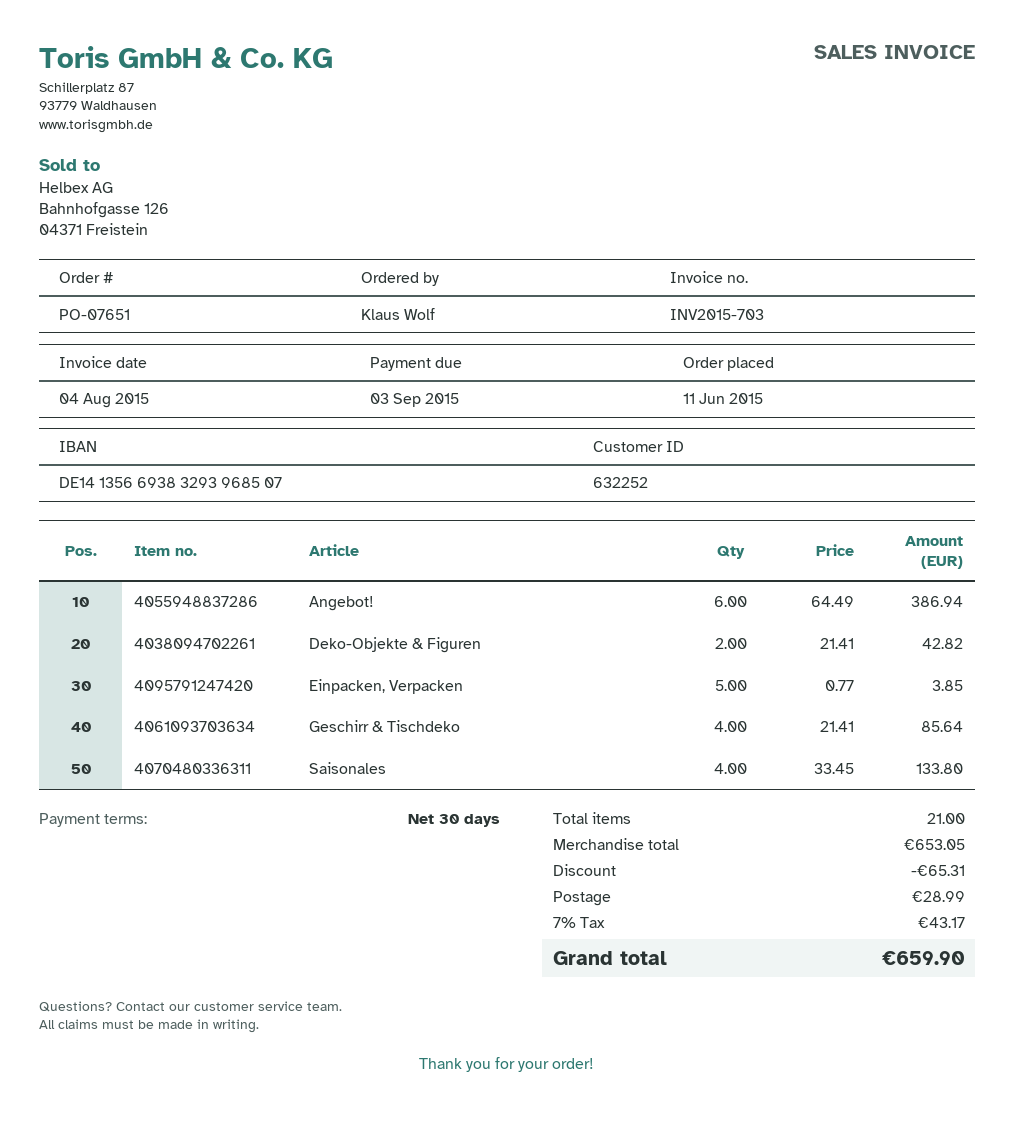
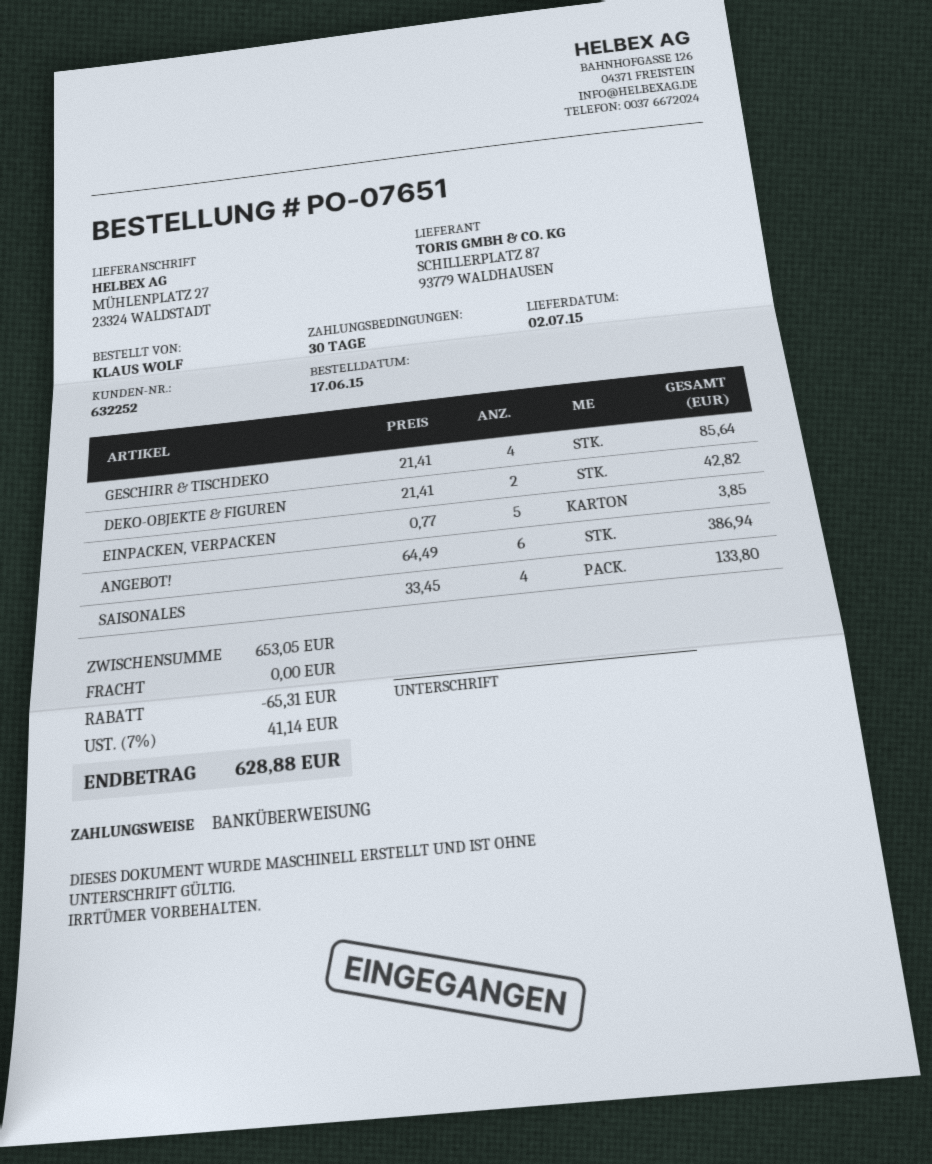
order date: 2015-06-11 -> 2015-06-17
shipping: 28.99 -> 0.00
tax: 7% = 43.17 -> 7% = 41.14
total: 659.90 -> 628.88

